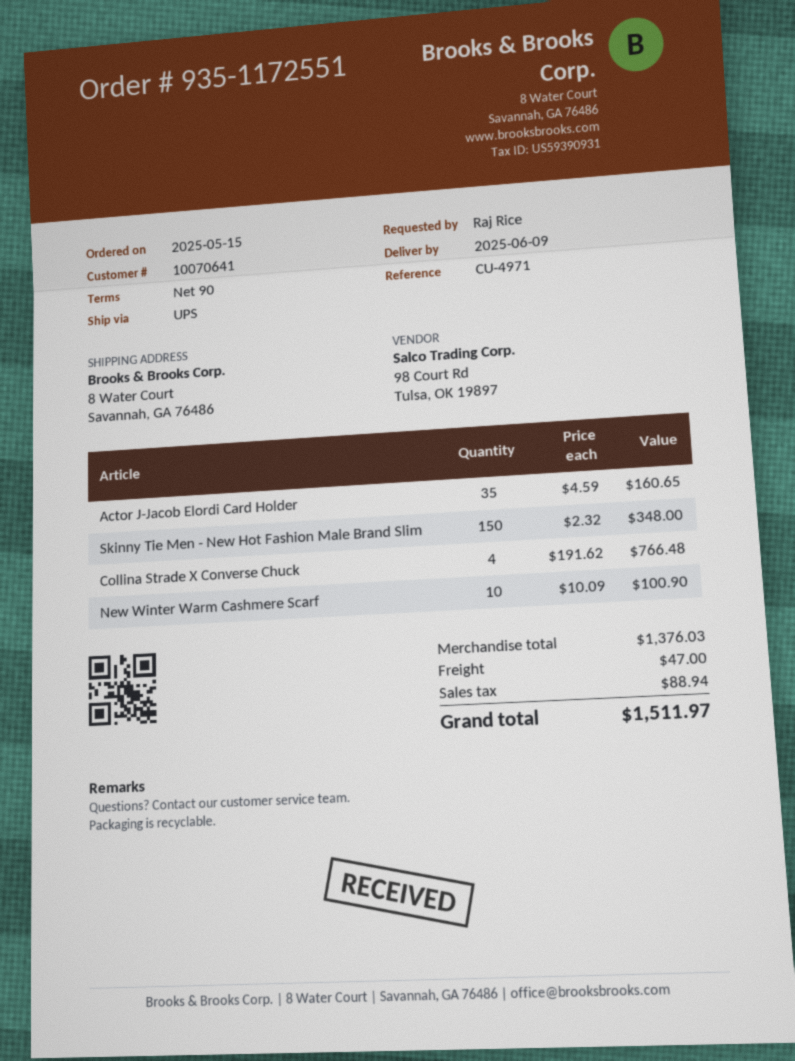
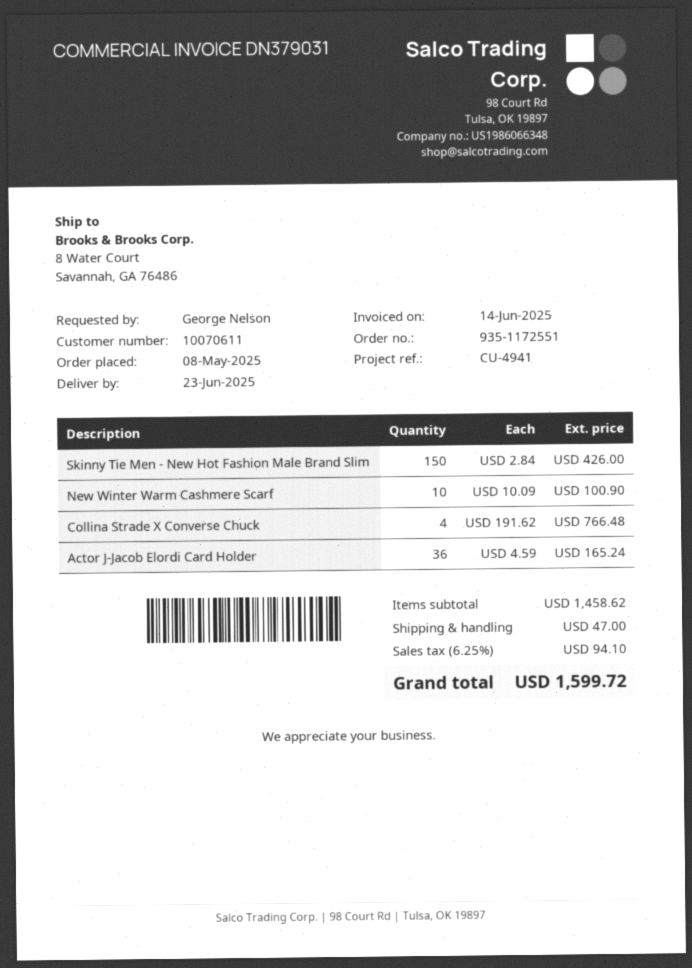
order date: 2025-05-15 -> 2025-05-08
delivery date: 2025-06-09 -> 2025-06-23
customer number: 10070641 -> 10070611
reference: CU-4971 -> CU-4941
ordered by: Raj Rice -> George Nelson
Actor J-Jacob Elordi Card Holder: 35 x 4.59 = 160.65 -> 36 x 4.59 = 165.24
Skinny Tie Men - New Hot Fashion Male Brand Slim: 150 x 2.32 = 348.00 -> 150 x 2.84 = 426.00
subtotal: 1376.03 -> 1458.62
tax: 88.94 -> 94.10
total: 1511.97 -> 1599.72

